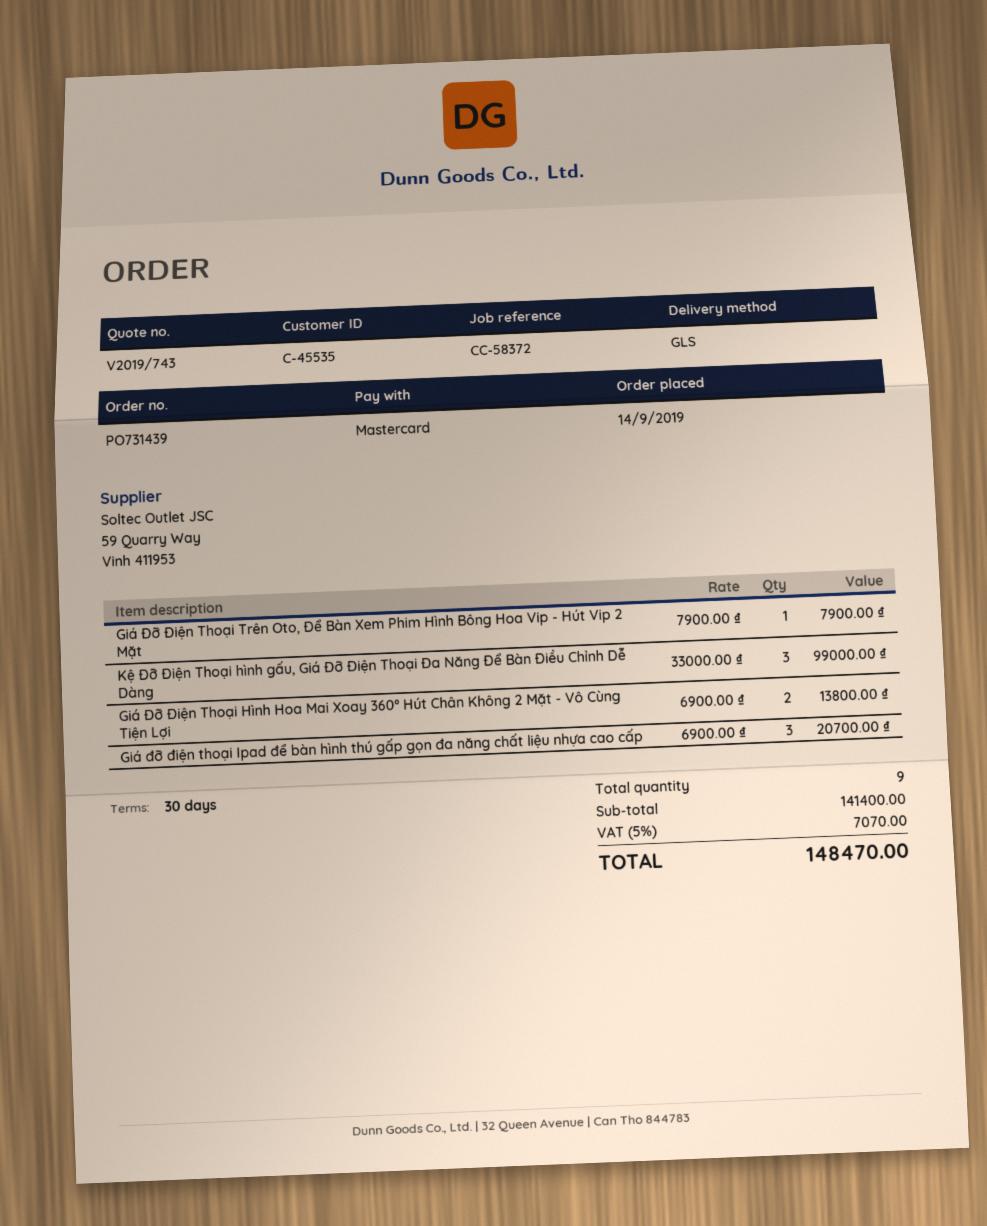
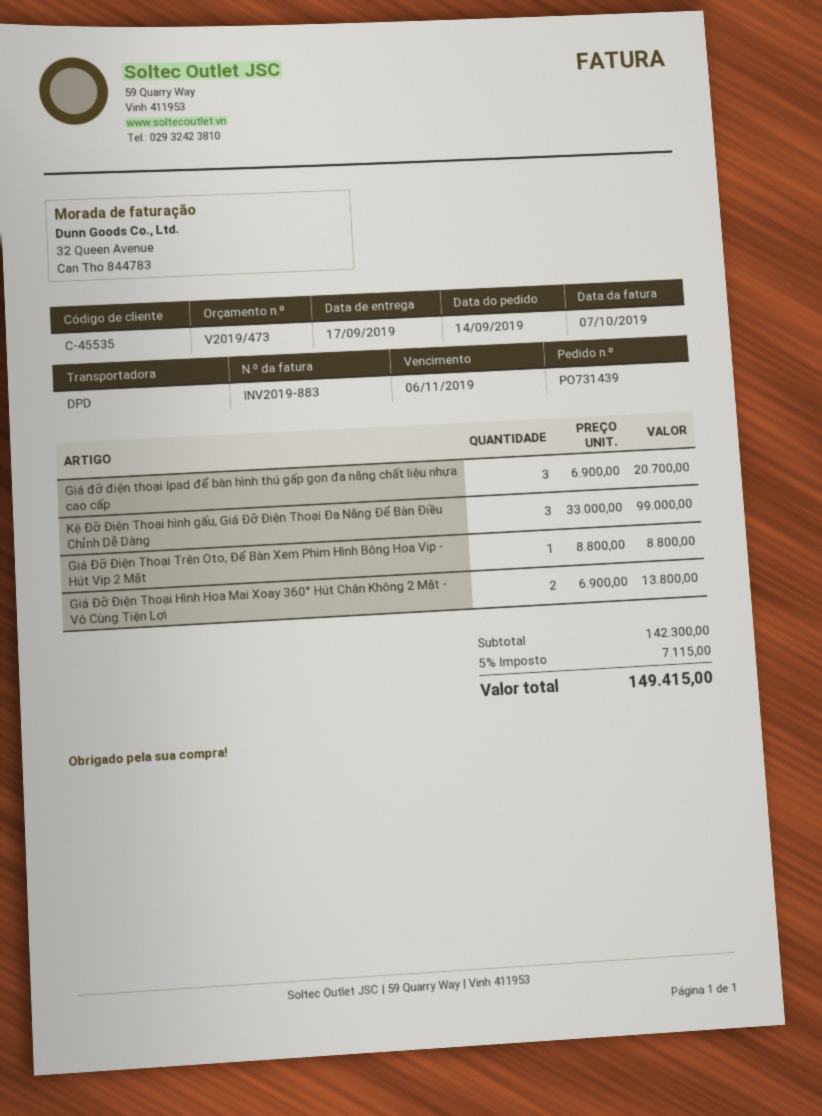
quote number: V2019/743 -> V2019/473
shipping method: GLS -> DPD
Giá Đỡ Điện Thoại Trên Oto, Để Bàn Xem Phim Hình Bông Hoa Vip - Hút Vip 2 Mặt: 1 x 7900.00 = 7900.00 -> 1 x 8800.00 = 8800.00
subtotal: 141400.00 -> 142300.00
tax: 5% = 7070.00 -> 5% = 7115.00
total: 148470.00 -> 149415.00

